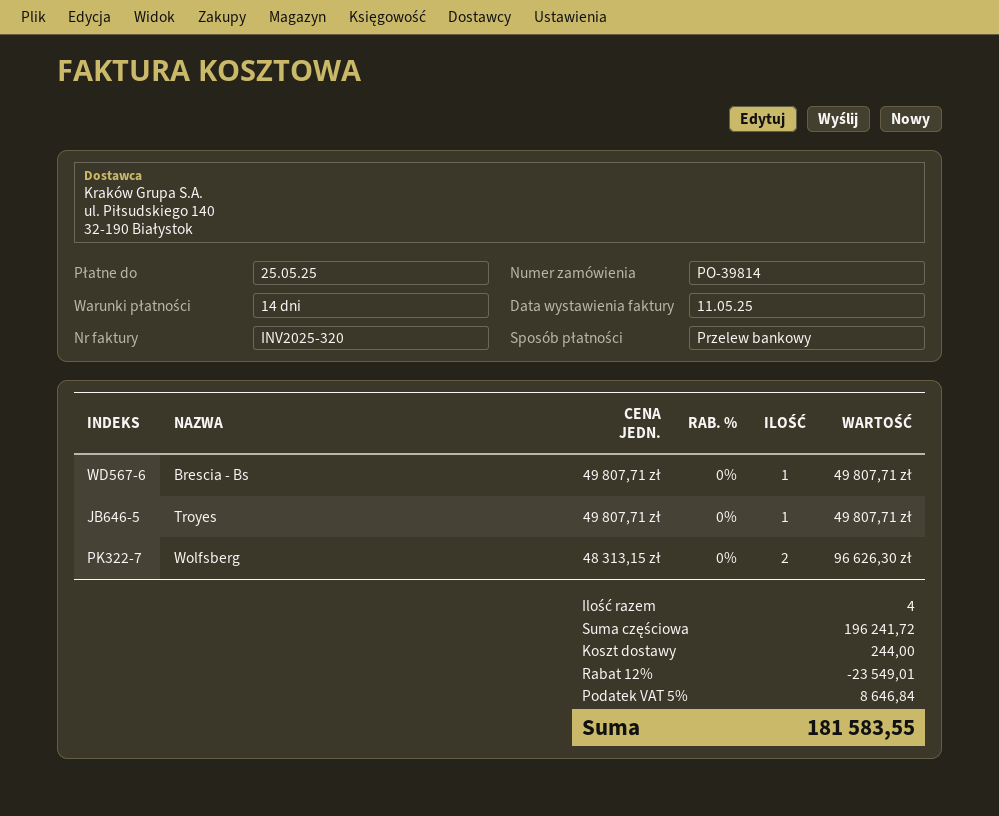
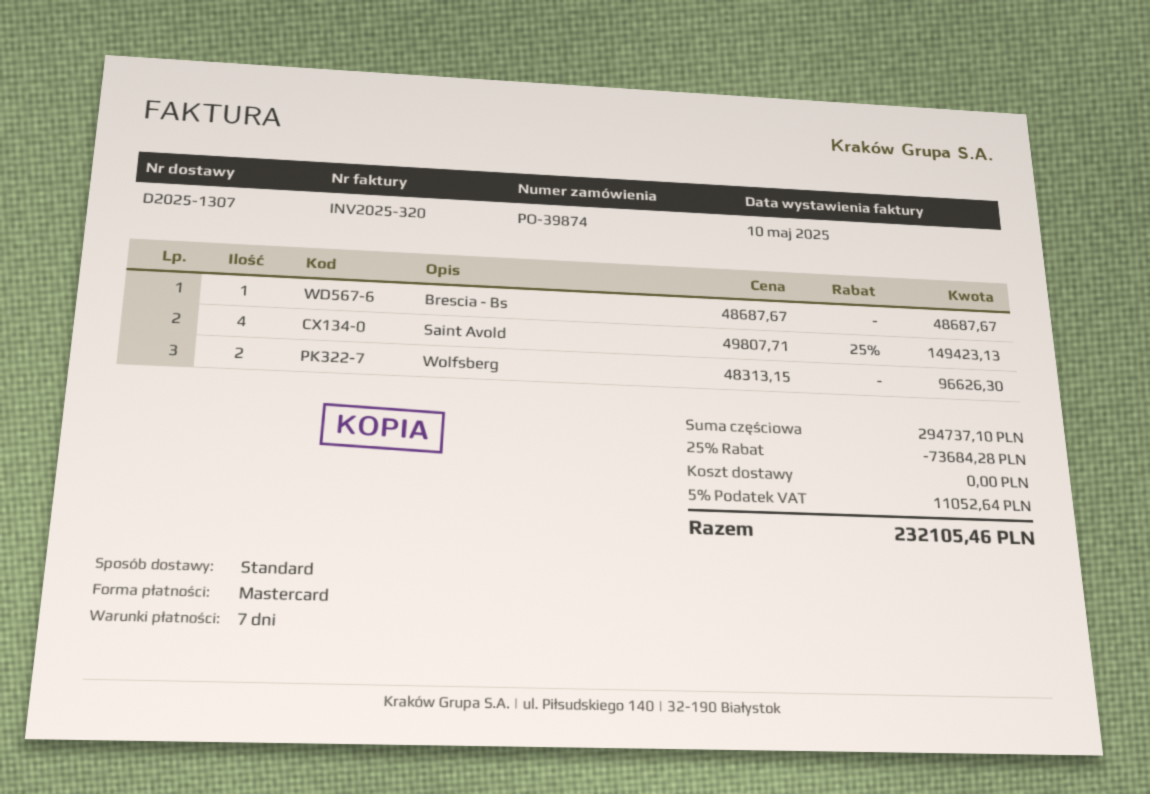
order number: PO-39814 -> PO-39874
invoice date: 2025-05-11 -> 2025-05-10
payment terms: 14 days -> 7 days
payment method: bank transfer -> Mastercard
Brescia - Bs: 1 x 49807.71 = 49807.71 -> 1 x 48687.67 = 48687.67
Troyes: 1 x 49807.71 = 49807.71 -> none
Saint Avold: none -> 4 x 49807.71 - 25% = 149423.13
subtotal: 196241.72 -> 294737.10
discount: 12% = 23549.01 -> 25% = 73684.28
shipping: 244.00 -> 0.00
tax: 5% = 8646.84 -> 5% = 11052.64
total: 181583.55 -> 232105.46

